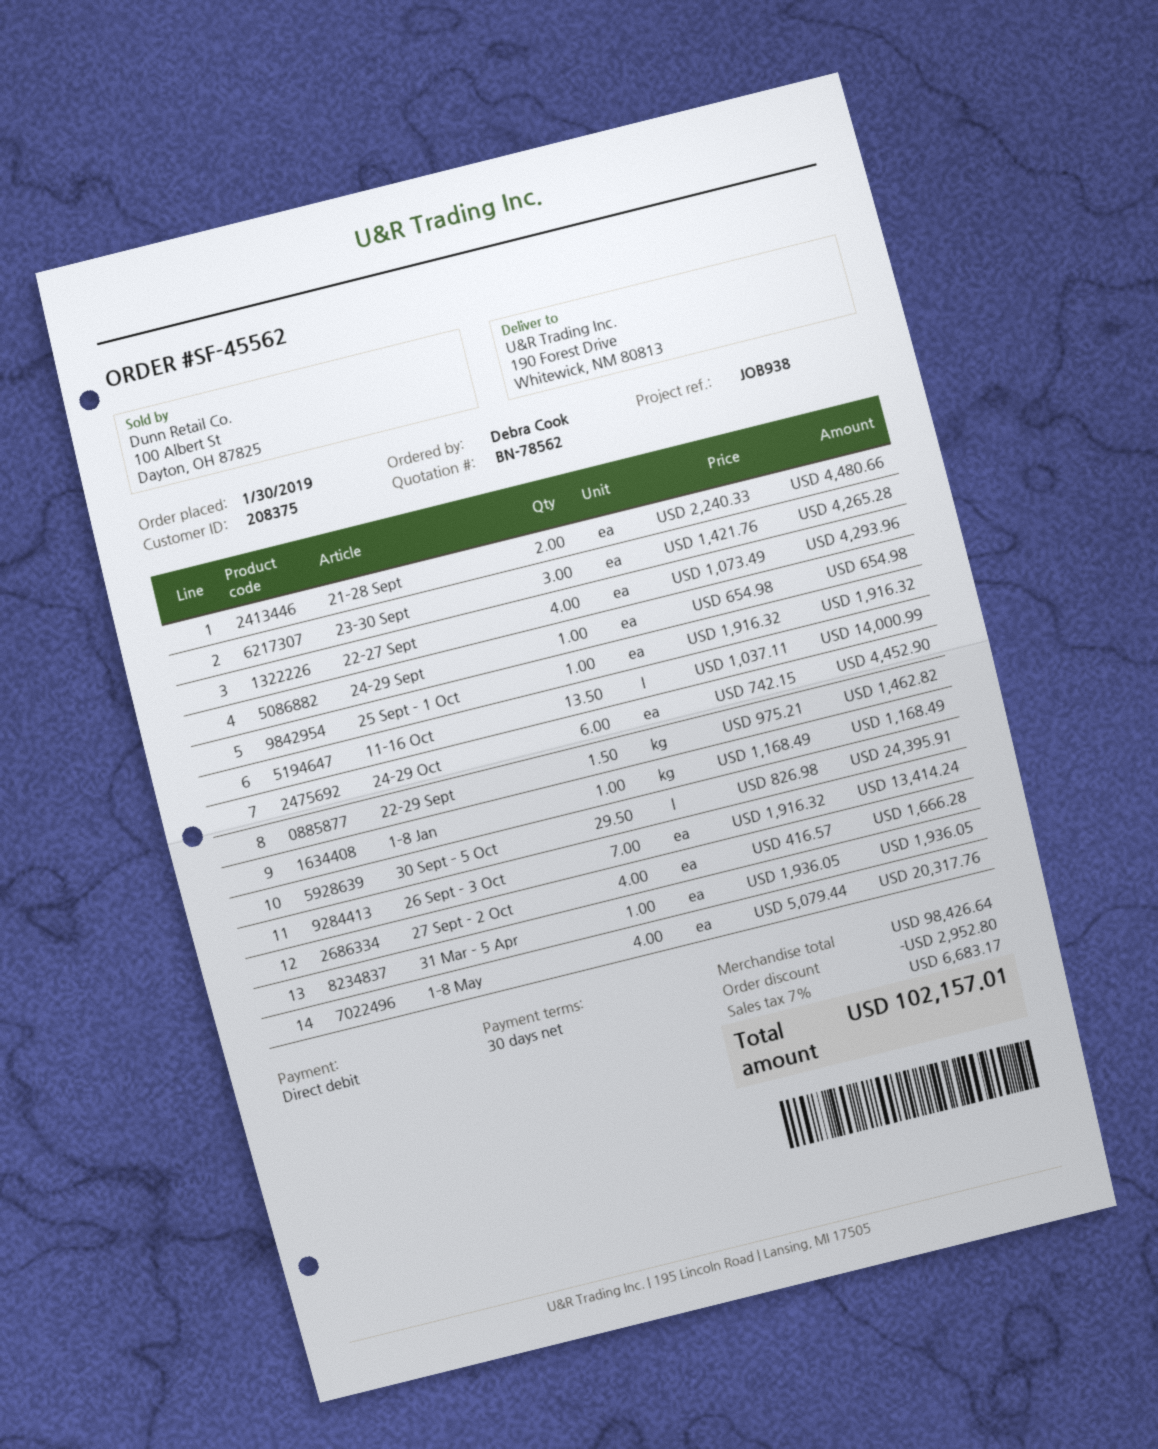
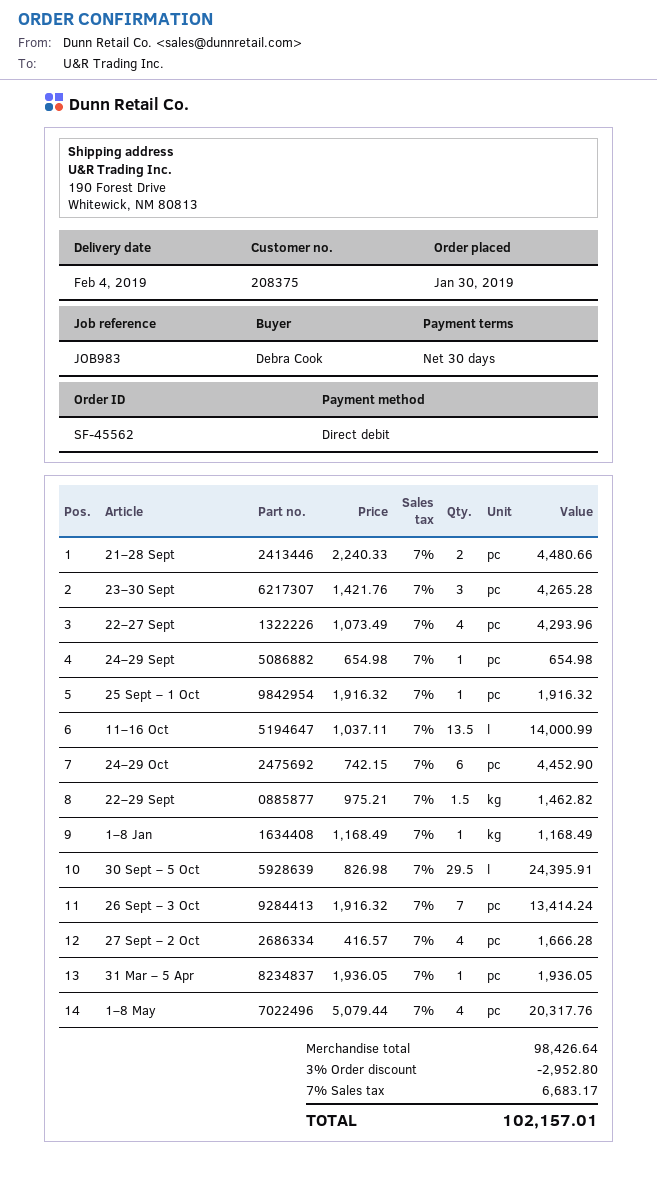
reference: JOB938 -> JOB983

